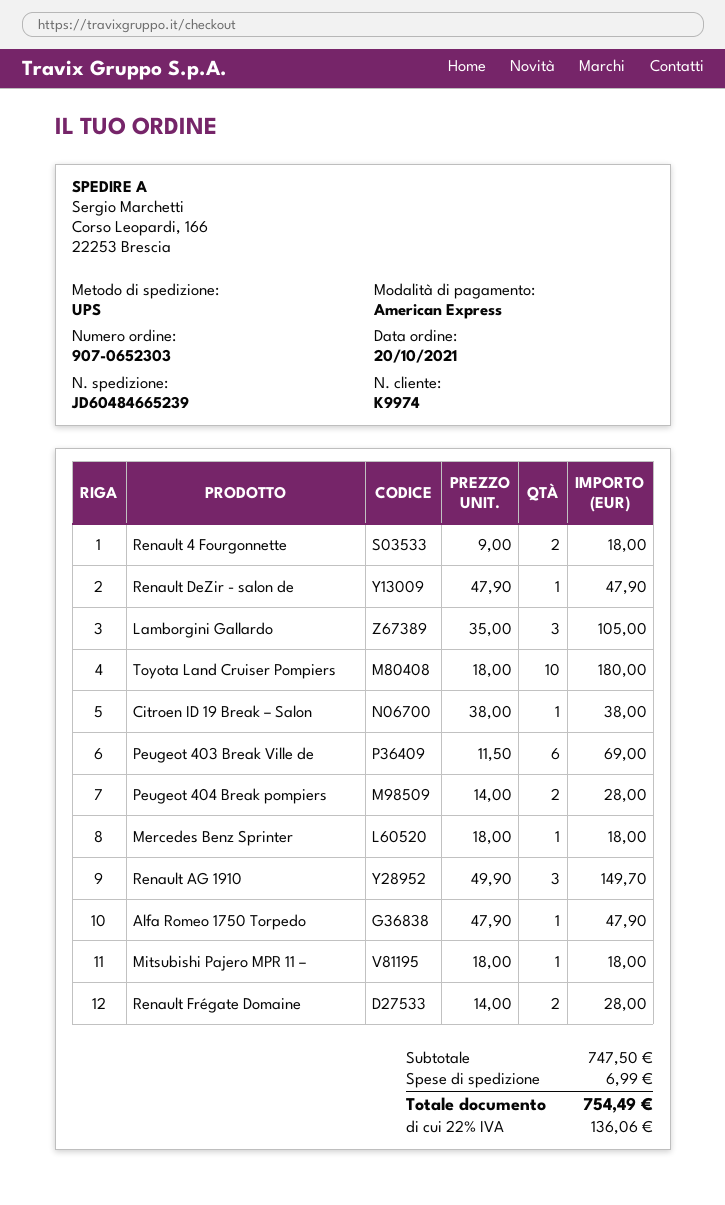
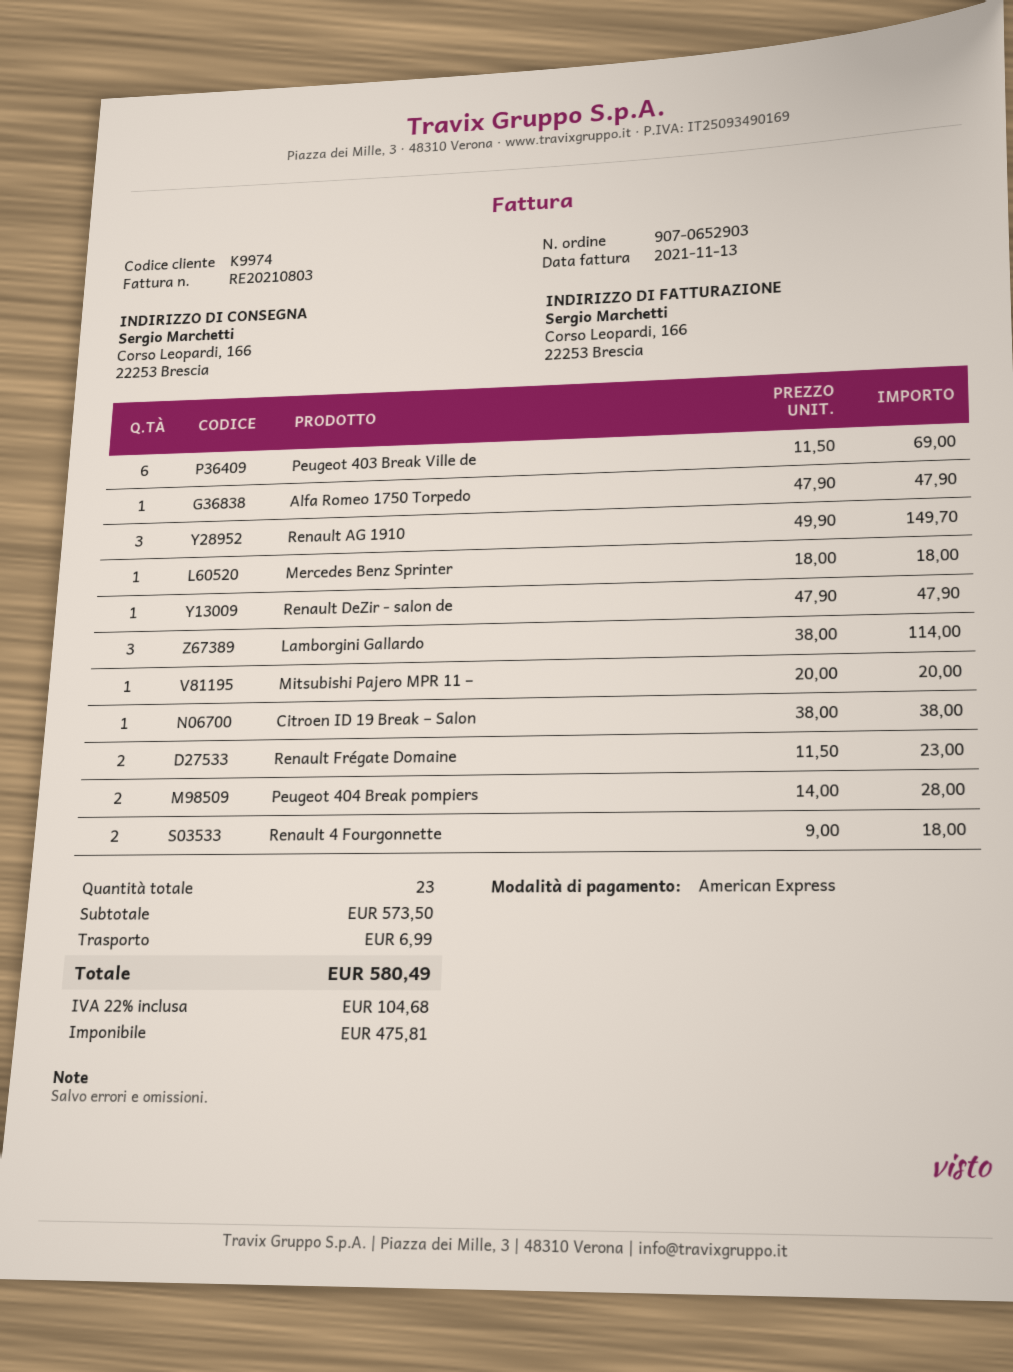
order number: 907-0652303 -> 907-0652903
Lamborgini Gallardo: 3 x 35.00 = 105.00 -> 3 x 38.00 = 114.00
Toyota Land Cruiser Pompiers: 10 x 18.00 = 180.00 -> none
Mitsubishi Pajero MPR 11 –: 1 x 18.00 = 18.00 -> 1 x 20.00 = 20.00
Renault Frégate Domaine: 2 x 14.00 = 28.00 -> 2 x 11.50 = 23.00
subtotal: 747.50 -> 573.50
tax: 22% = 136.06 -> 22% = 104.68
total: 754.49 -> 580.49

